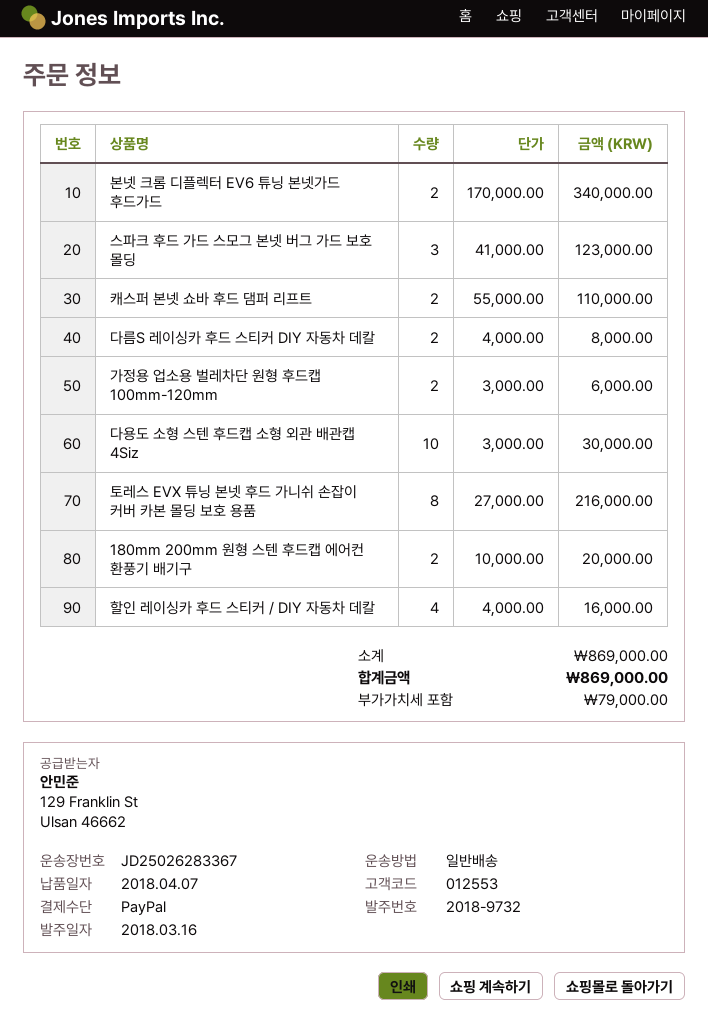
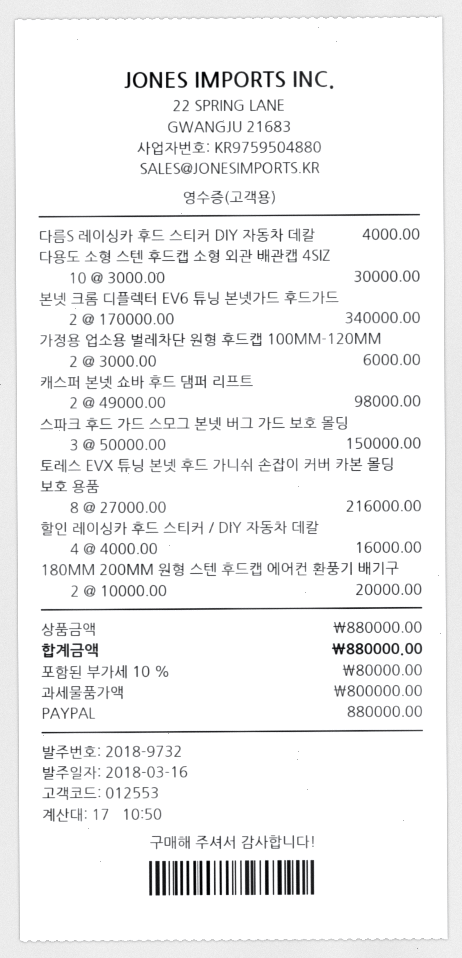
스파크 후드 가드 스모그 본넷 버그 가드 보호 몰딩: 3 x 41000.00 = 123000.00 -> 3 x 50000.00 = 150000.00
캐스퍼 본넷 쇼바 후드 댐퍼 리프트: 2 x 55000.00 = 110000.00 -> 2 x 49000.00 = 98000.00
다름S 레이싱카 후드 스티커 DIY 자동차 데칼: 2 x 4000.00 = 8000.00 -> 1 x 4000.00 = 4000.00
subtotal: 869000.00 -> 880000.00
tax: 79000.00 -> 80000.00
total: 869000.00 -> 880000.00

